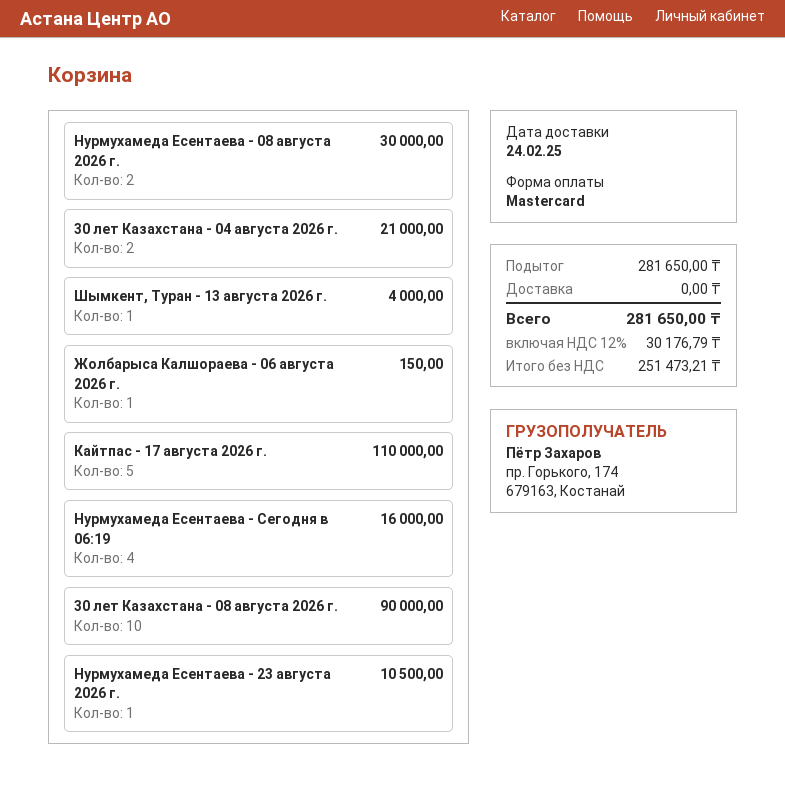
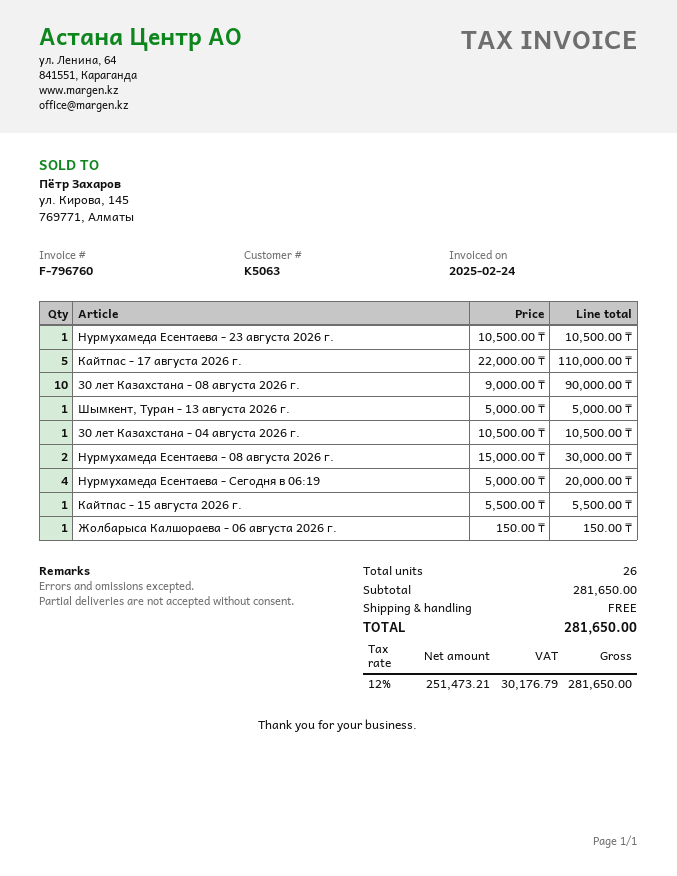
30 лет Казахстана - 04 августа 2026 г.: 2 for 21000.00 -> 1 for 10500.00
Шымкент, Туран - 13 августа 2026 г.: 1 for 4000.00 -> 1 for 5000.00
Нурмухамеда Есентаева - Сегодня в 06:19: 4 for 16000.00 -> 4 for 20000.00
Кайтпас - 15 августа 2026 г.: none -> 1 for 5500.00

